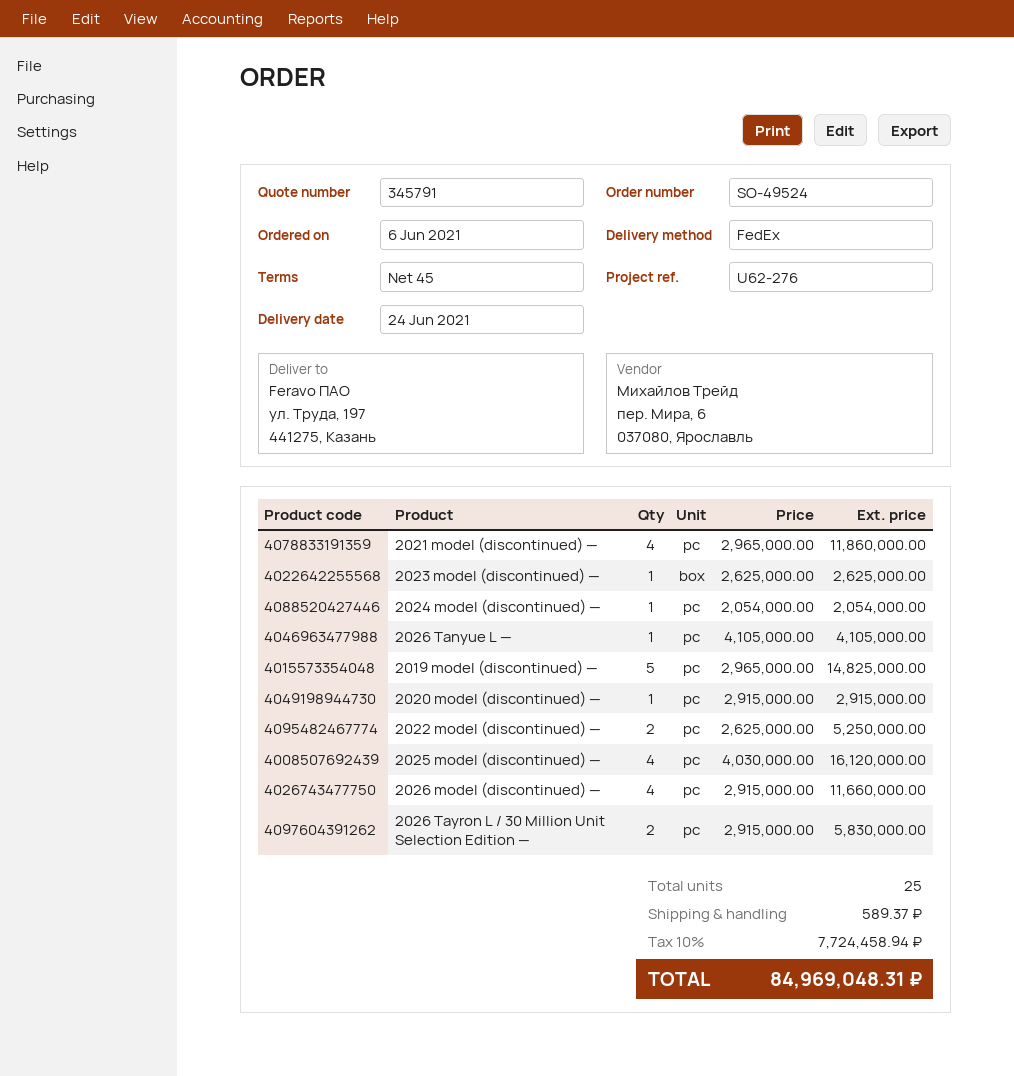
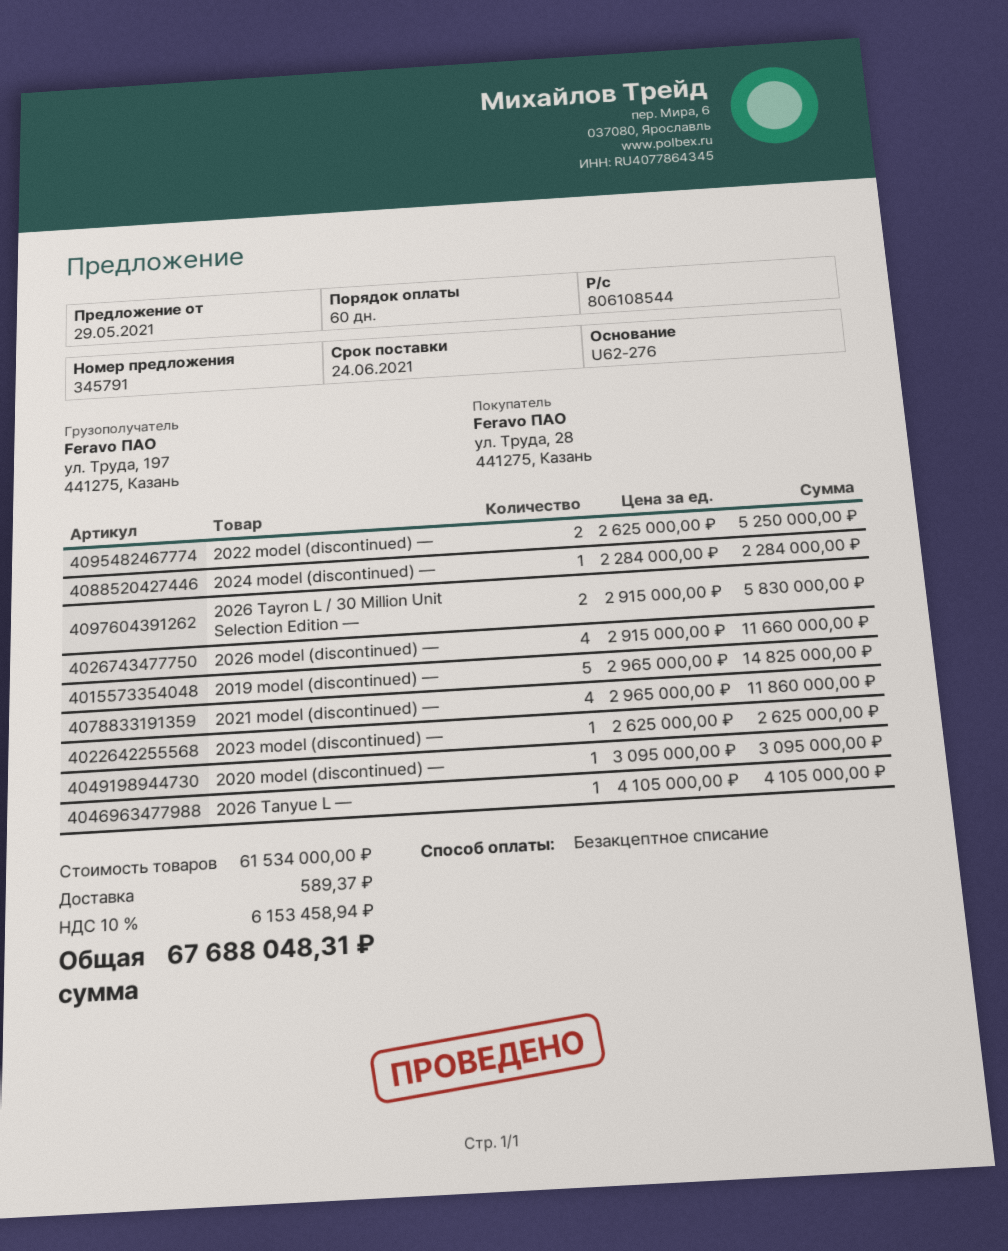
payment terms: 45 days -> 60 days
2024 model (discontinued) —: 1 x 2054000.00 = 2054000.00 -> 1 x 2284000.00 = 2284000.00
2020 model (discontinued) —: 1 x 2915000.00 = 2915000.00 -> 1 x 3095000.00 = 3095000.00
2025 model (discontinued) —: 4 x 4030000.00 = 16120000.00 -> none
tax: 10% = 7724458.94 -> 10% = 6153458.94
total: 84969048.31 -> 67688048.31

